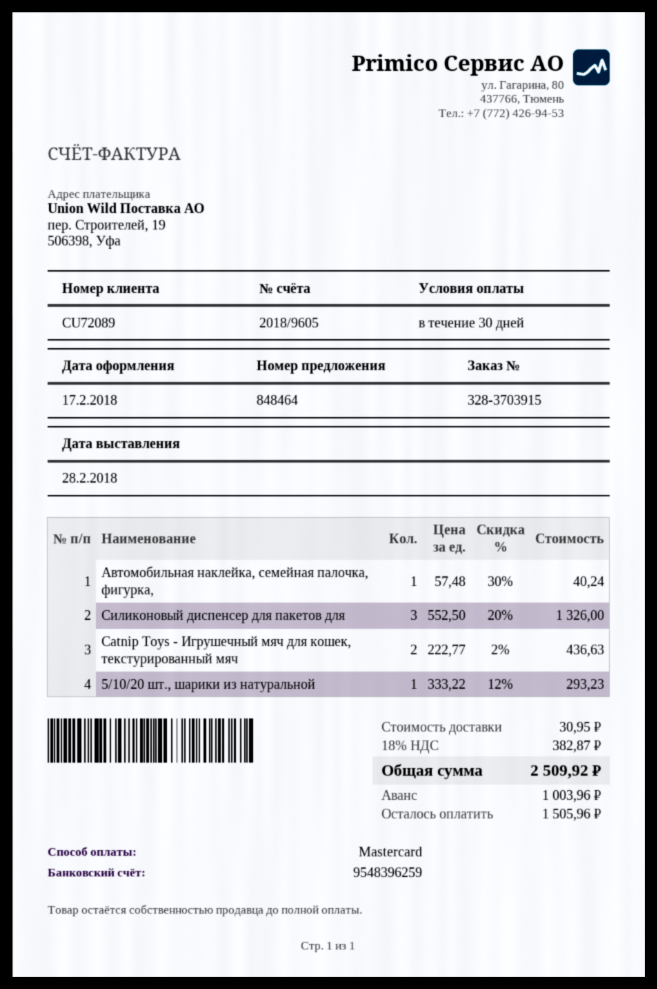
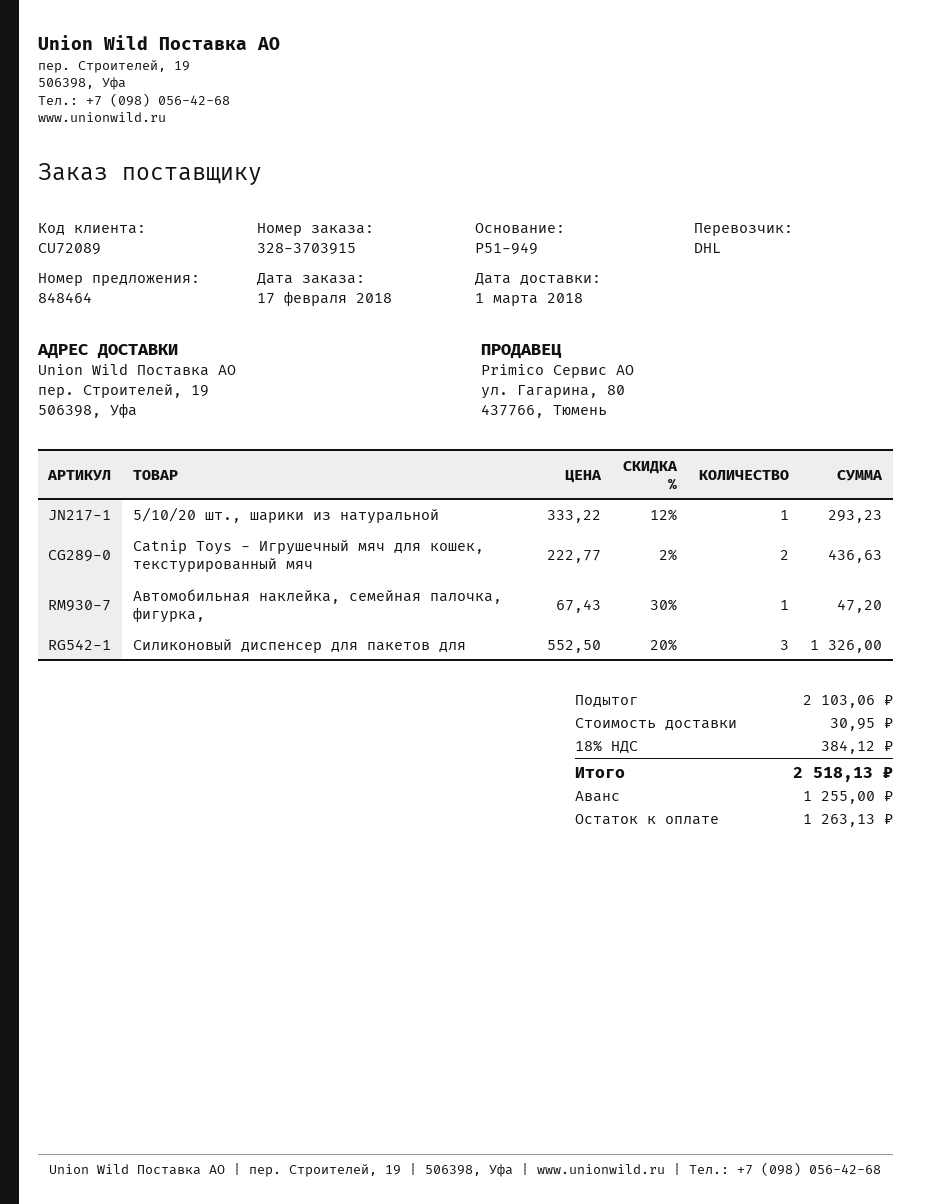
Автомобильная наклейка, семейная палочка, фигурка,: 1 x 57.48 - 30% = 40.24 -> 1 x 67.43 - 30% = 47.20
tax: 18% = 382.87 -> 18% = 384.12
total: 2509.92 -> 2518.13
deposit: 1003.96 -> 1255.00
balance: 1505.96 -> 1263.13

